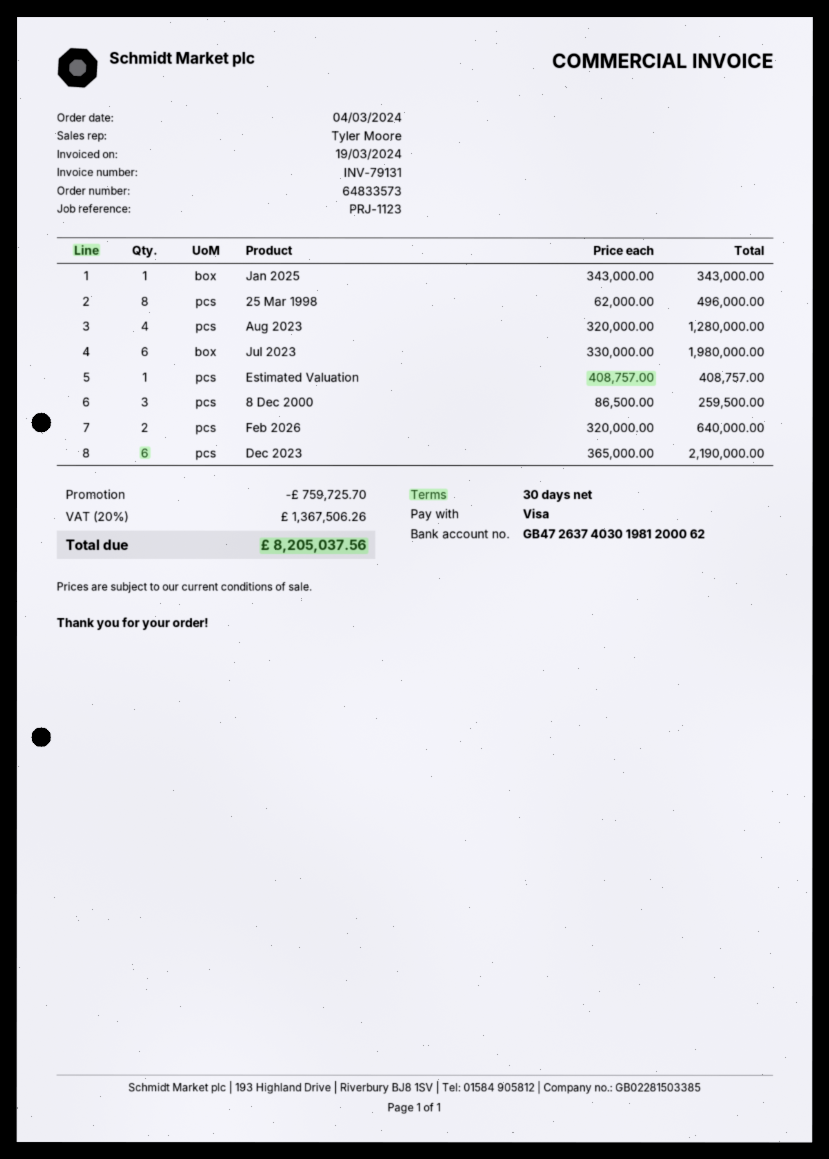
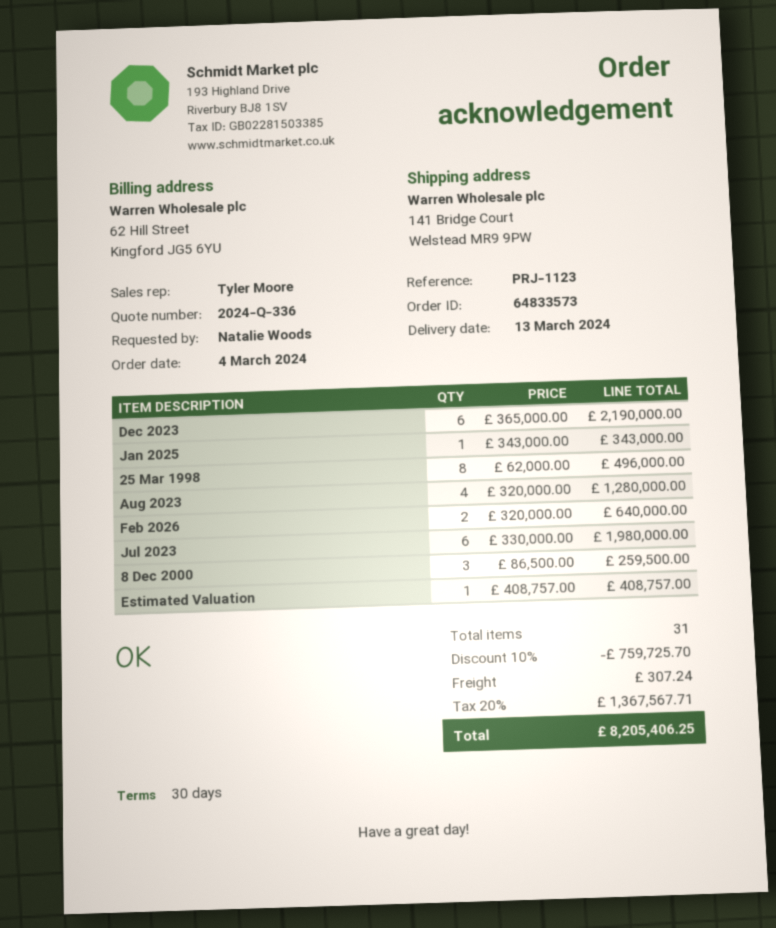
shipping: none -> 307.24
tax: 20% = 1367506.26 -> 20% = 1367567.71
total: 8205037.56 -> 8205406.25

